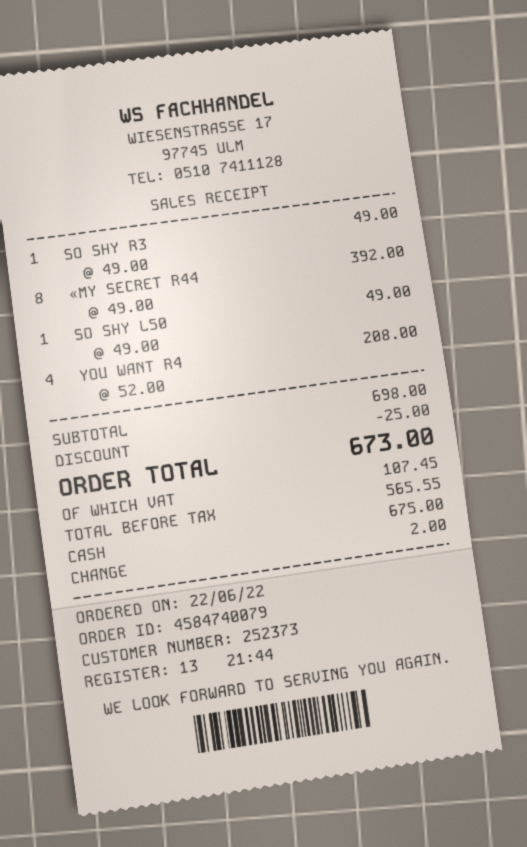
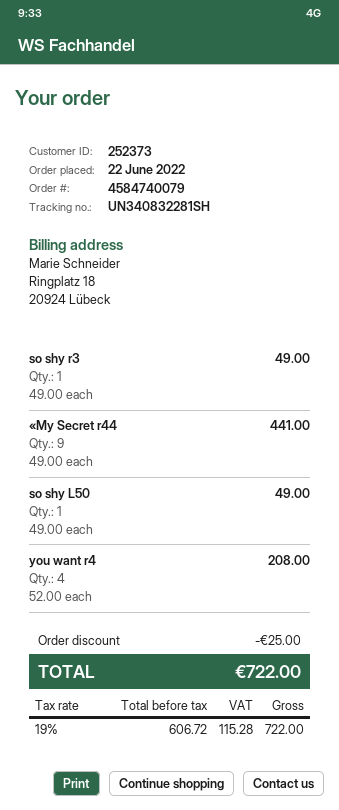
«MY SECRET R44: 8 x 49.00 = 392.00 -> 9 x 49.00 = 441.00
net: 565.55 -> 606.72
tax: 107.45 -> 115.28
total: 673.00 -> 722.00

